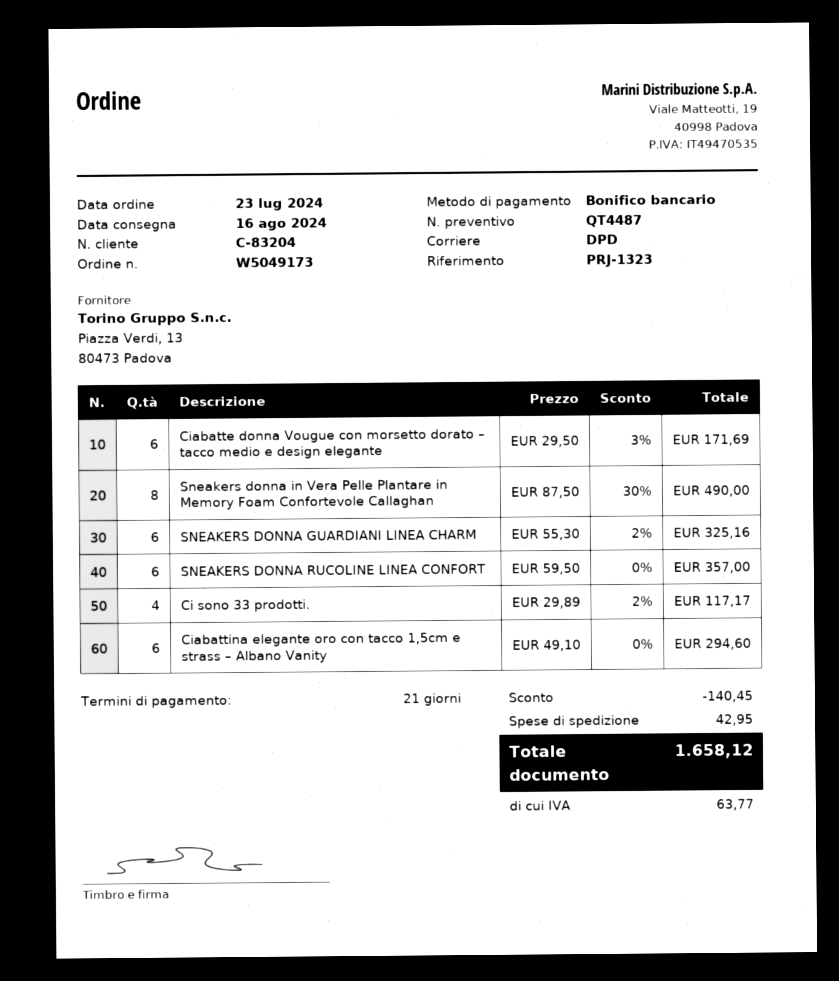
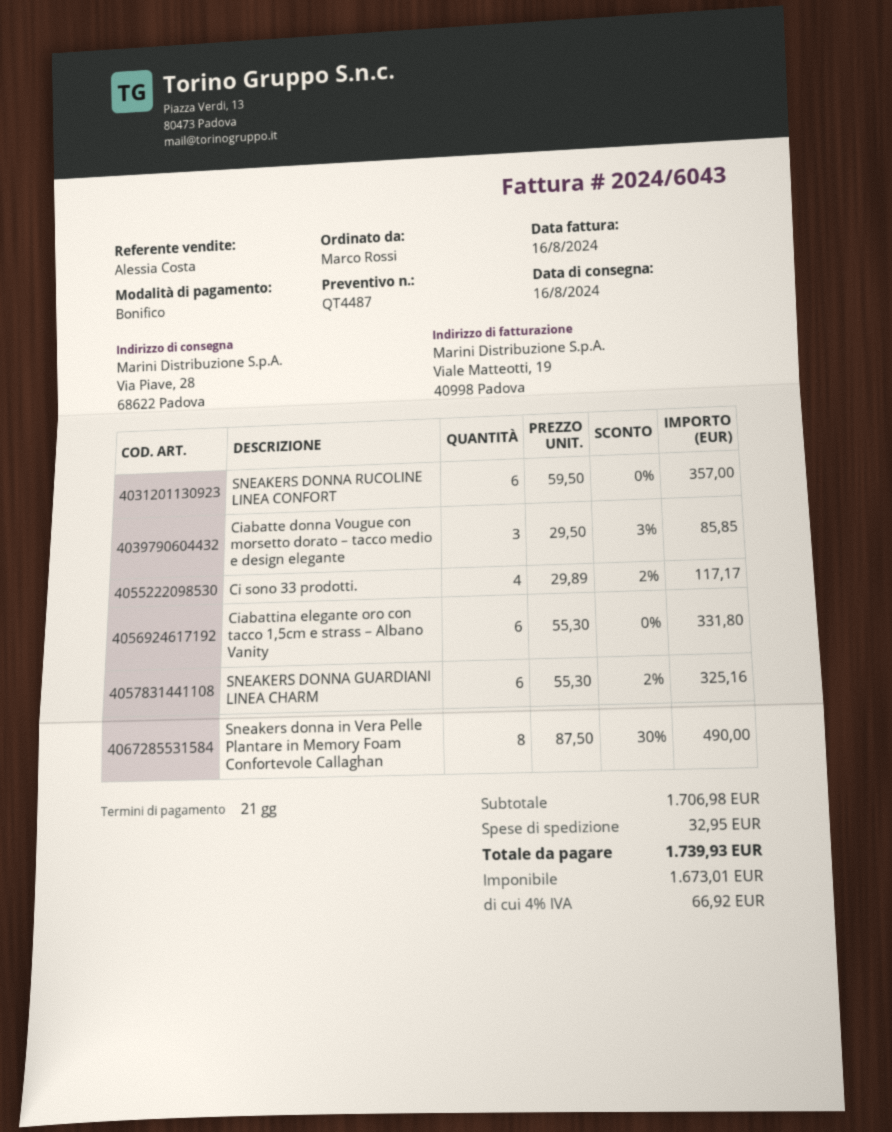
Ciabatte donna Vougue con morsetto dorato – tacco medio e design elegante: 6 x 29.50 - 3% = 171.69 -> 3 x 29.50 - 3% = 85.85
Ciabattina elegante oro con tacco 1,5cm e strass – Albano Vanity: 6 x 49.10 = 294.60 -> 6 x 55.30 = 331.80
discount: 140.45 -> none
shipping: 42.95 -> 32.95
tax: 63.77 -> 66.92
total: 1658.12 -> 1739.93

